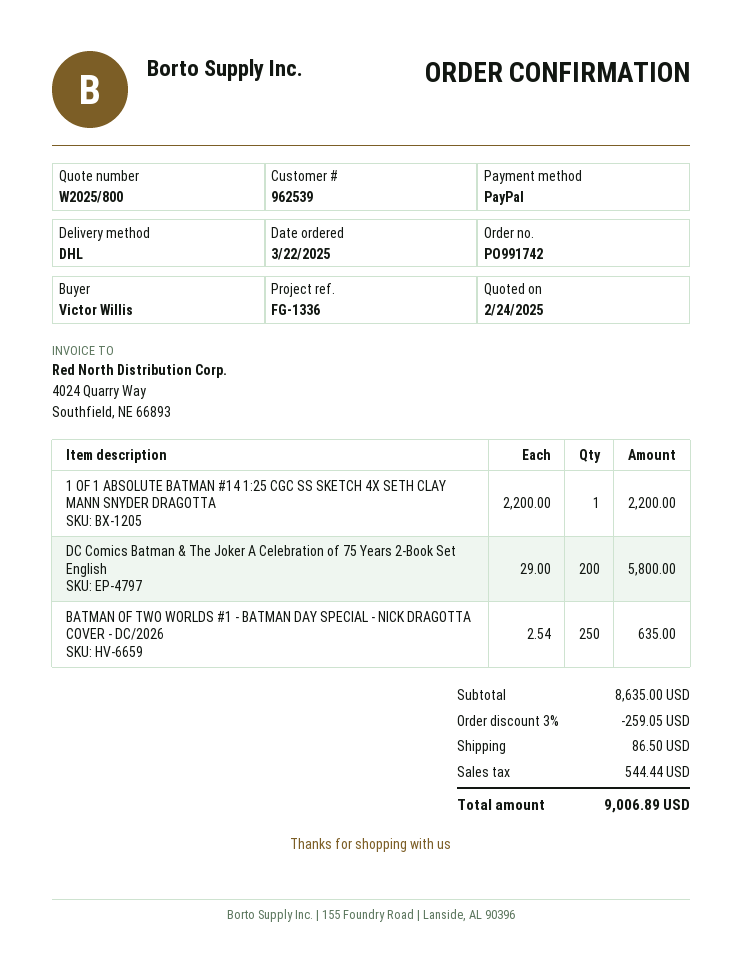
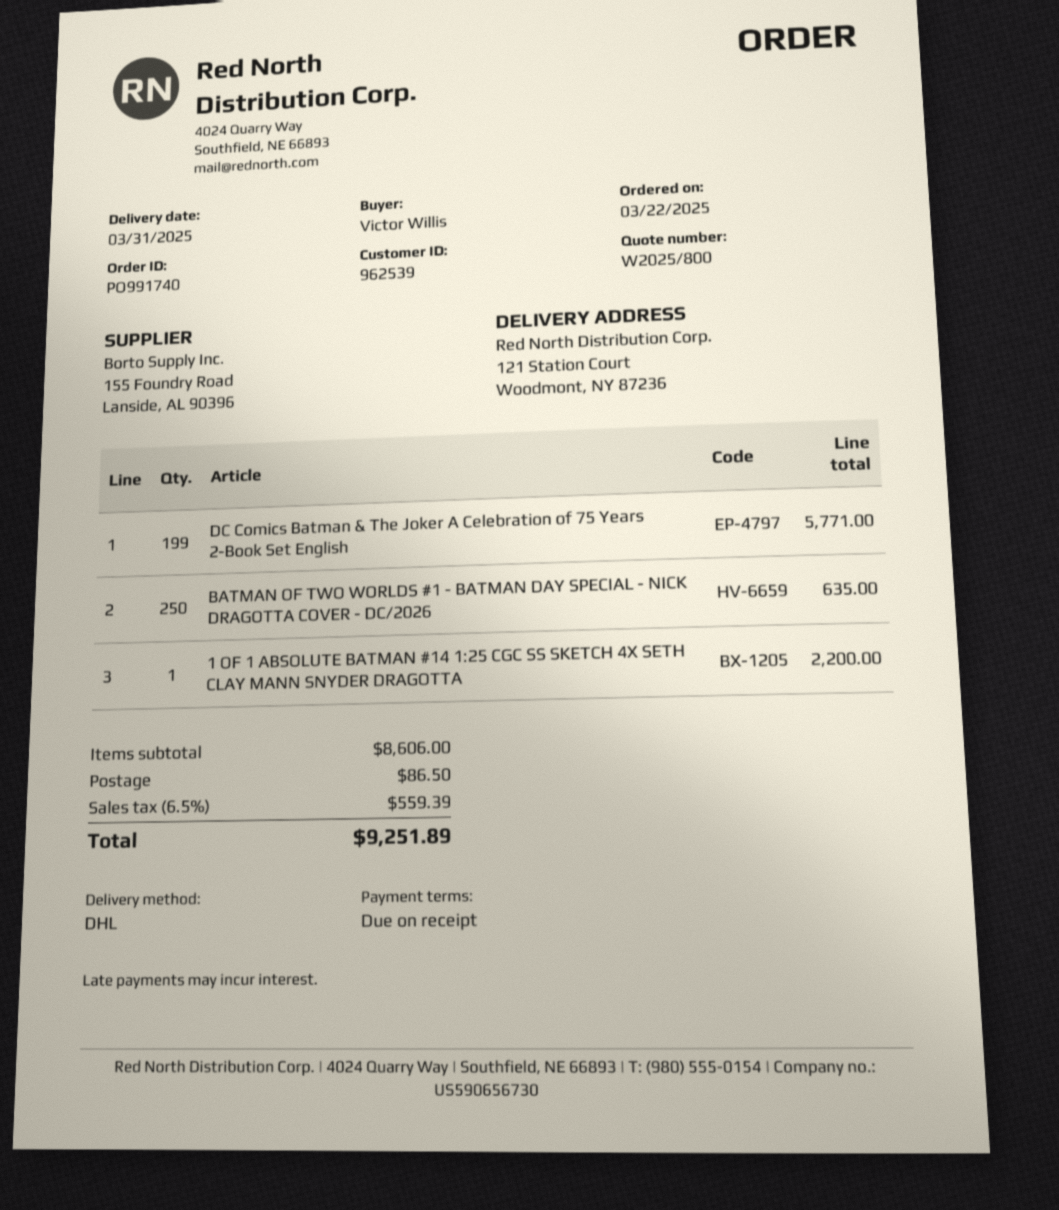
order number: PO991742 -> PO991740
DC Comics Batman & The Joker A Celebration of 75 Years 2-Book Set English: 200 for 5800.00 -> 199 for 5771.00
subtotal: 8635.00 -> 8606.00
discount: 3% = 259.05 -> none
tax: 544.44 -> 559.39
total: 9006.89 -> 9251.89

